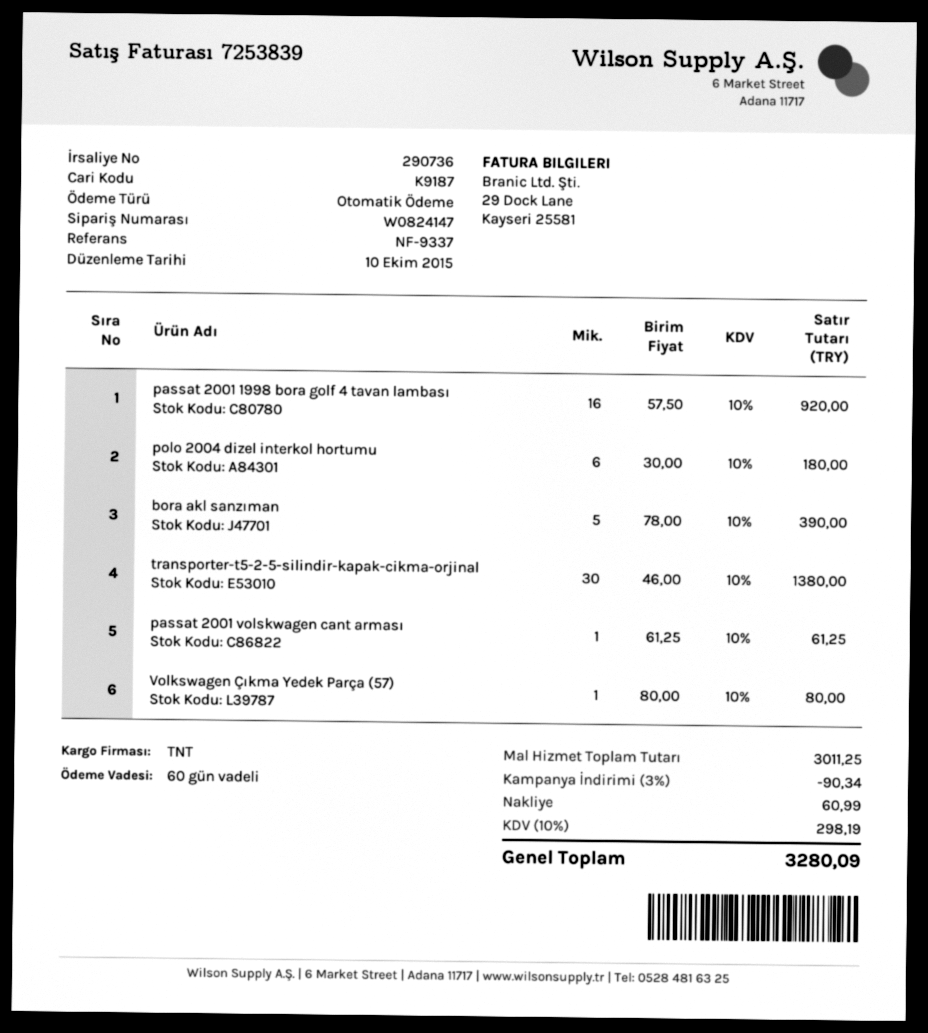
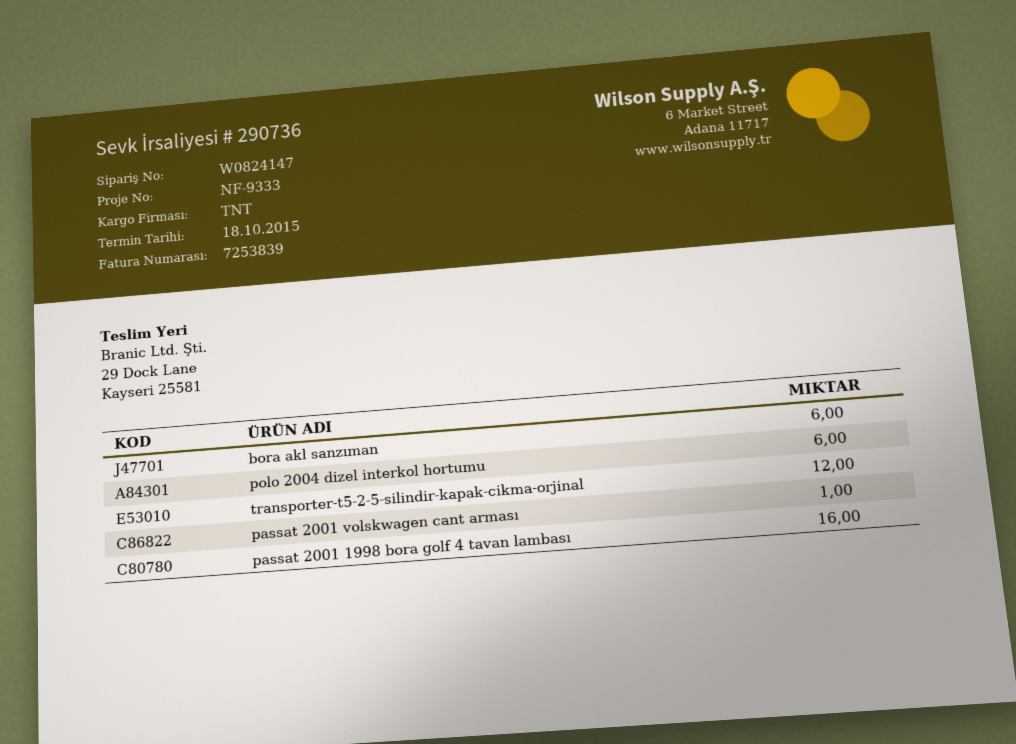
reference: NF-9337 -> NF-9333
bora akl sanzıman: 5 -> 6
transporter-t5-2-5-silindir-kapak-cikma-orjinal: 30 -> 12
Volkswagen Çıkma Yedek Parça (57): 1 -> none

